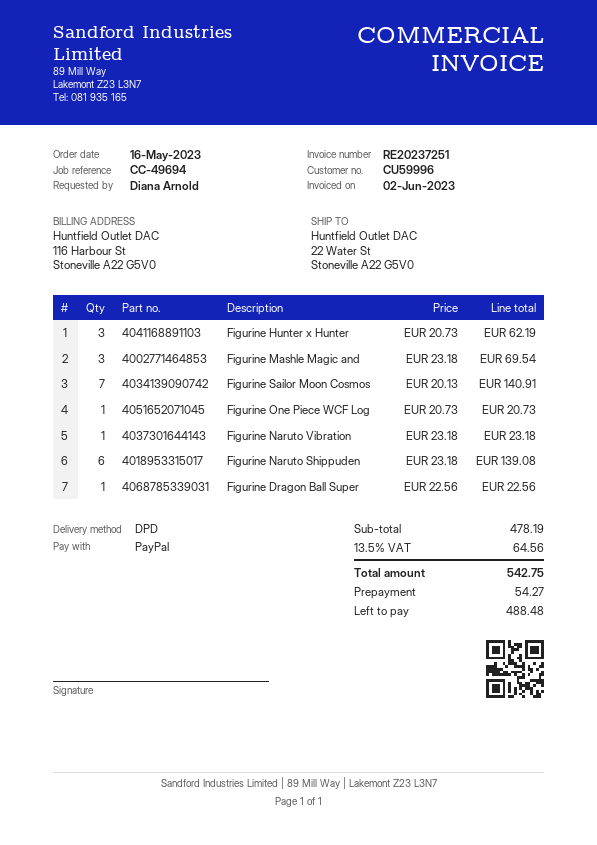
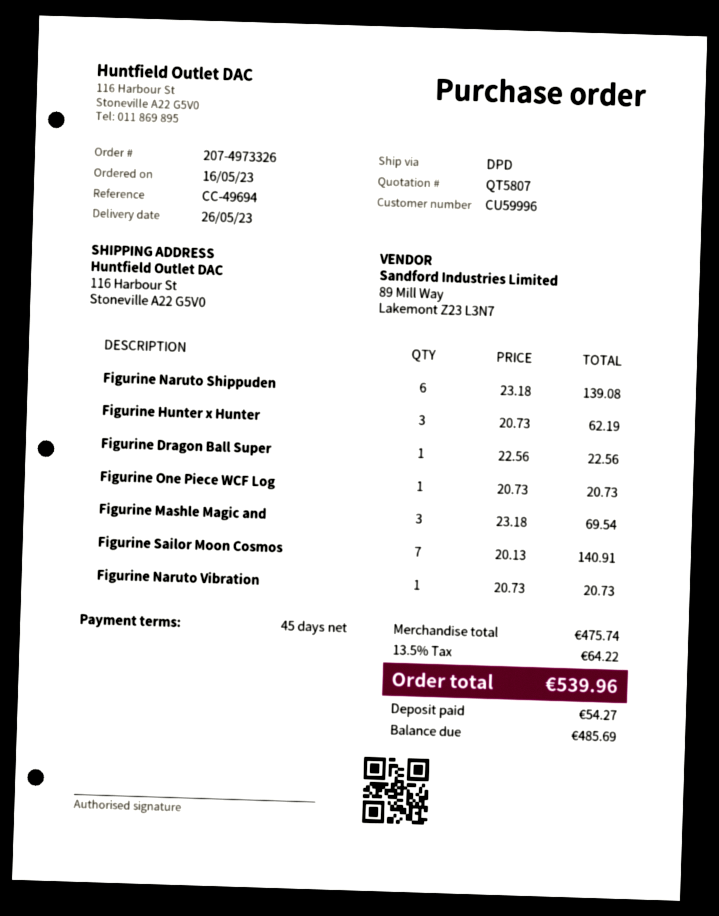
ship to: 22 Water St, Stoneville A22 G5V0 -> 116 Harbour St, Stoneville A22 G5V0
Figurine Naruto Vibration: 1 x 23.18 = 23.18 -> 1 x 20.73 = 20.73
subtotal: 478.19 -> 475.74
tax: 13.5% = 64.56 -> 13.5% = 64.22
total: 542.75 -> 539.96
balance: 488.48 -> 485.69

